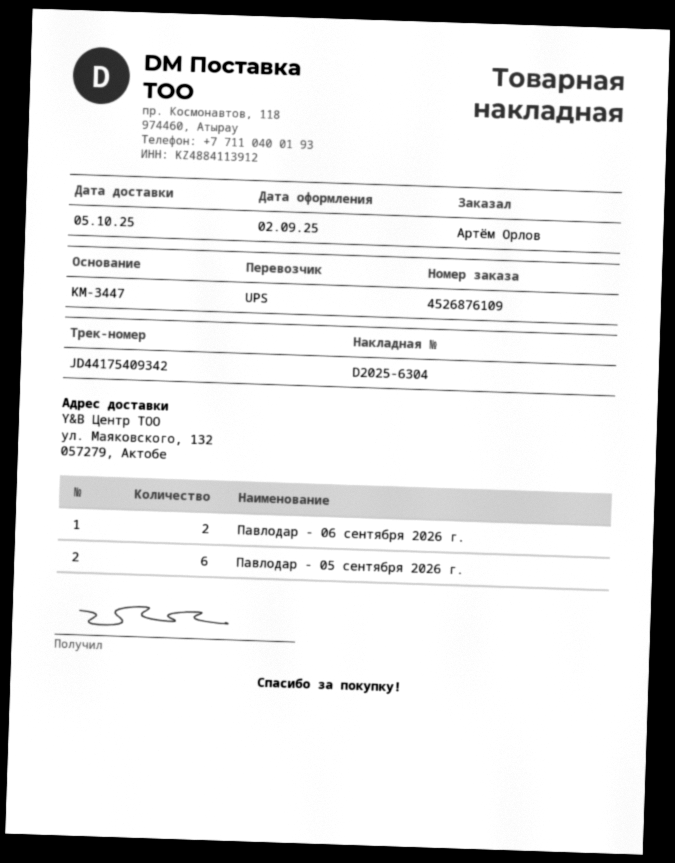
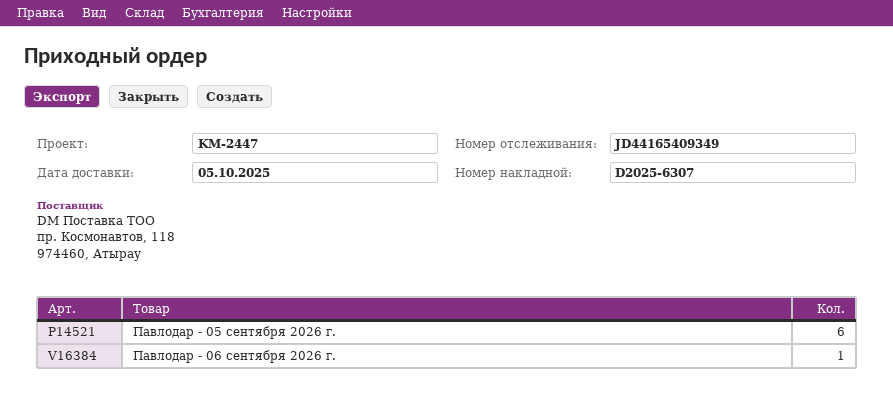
delivery note number: D2025-6304 -> D2025-6307
reference: KM-3447 -> KM-2447
tracking number: JD44175409342 -> JD44165409349
Павлодар - 06 сентября 2026 г.: 2 -> 1

